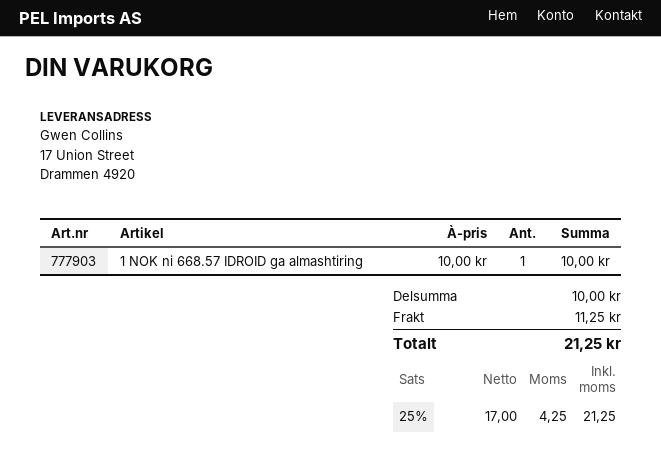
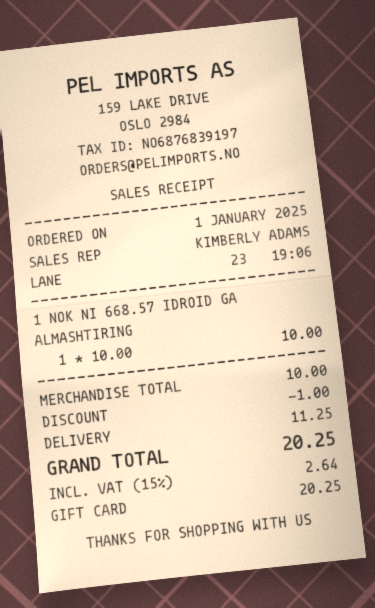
discount: none -> 1.00
tax: 25% = 4.25 -> 15% = 2.64
total: 21.25 -> 20.25

